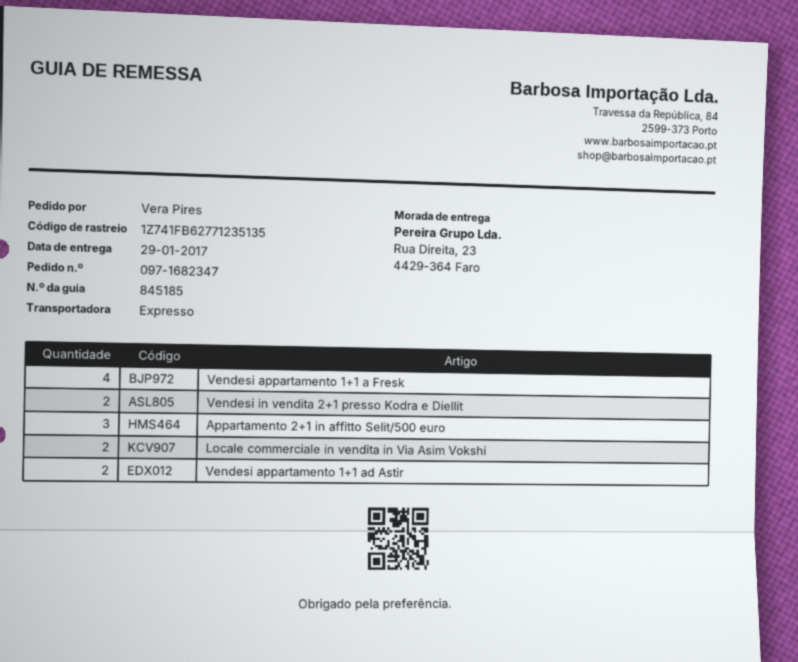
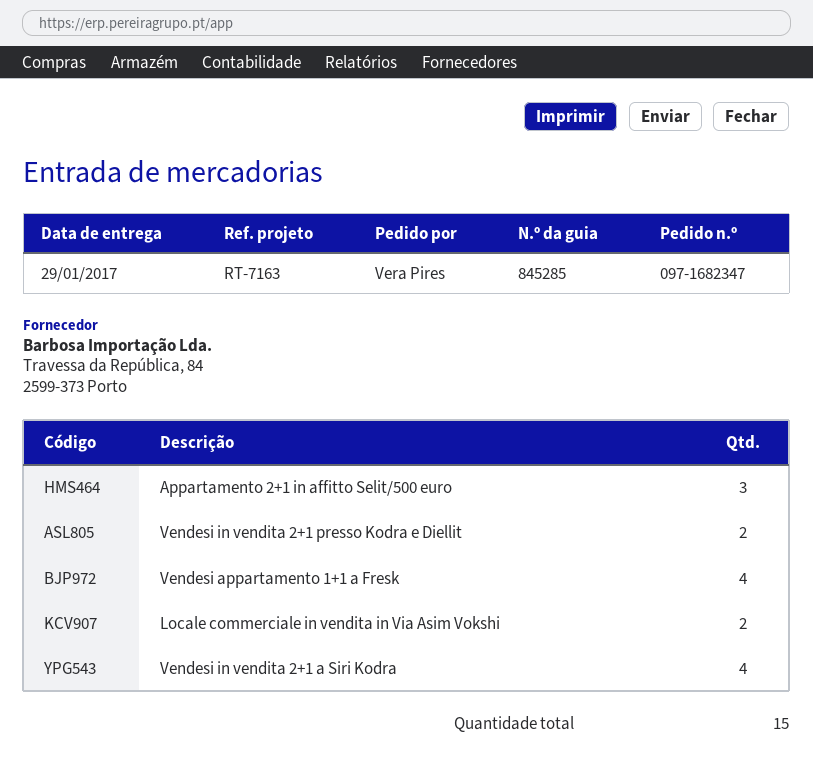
delivery note number: 845185 -> 845285
Vendesi appartamento 1+1 ad Astir: 2 -> none
Vendesi in vendita 2+1 a Siri Kodra: none -> 4

